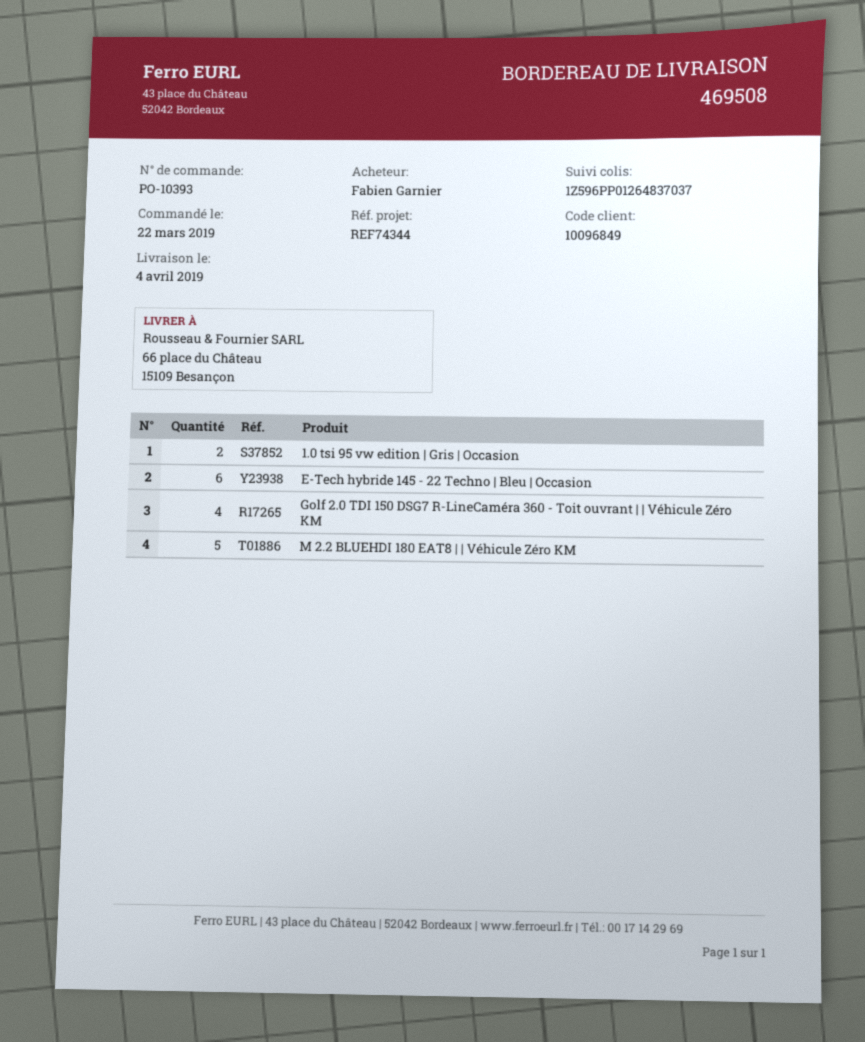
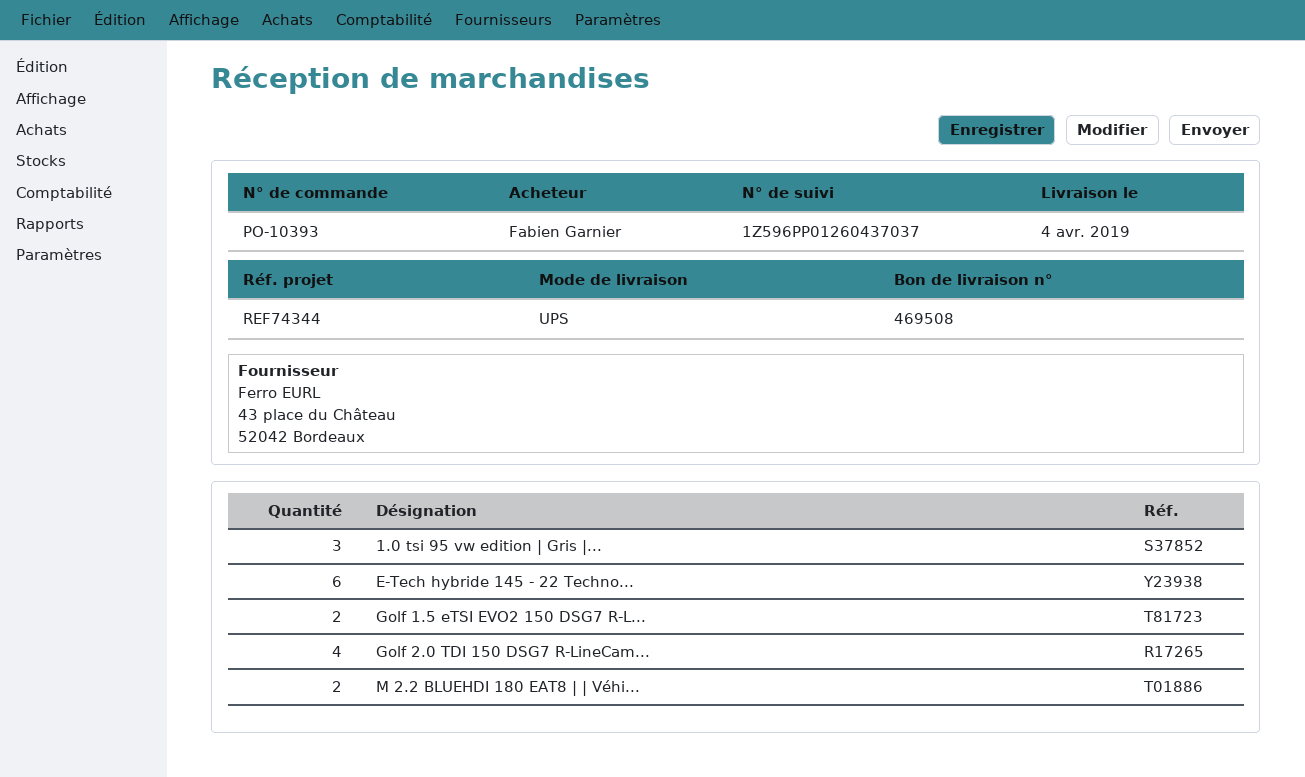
tracking number: 1Z596PP01264837037 -> 1Z596PP01260437037
1.0 tsi 95 vw edition | Gris | Occasion: 2 -> 3
M 2.2 BLUEHDI 180 EAT8 | | Véhicule Zéro KM: 5 -> 2
Golf 1.5 eTSI EVO2 150 DSG7 R-L...: none -> 2

